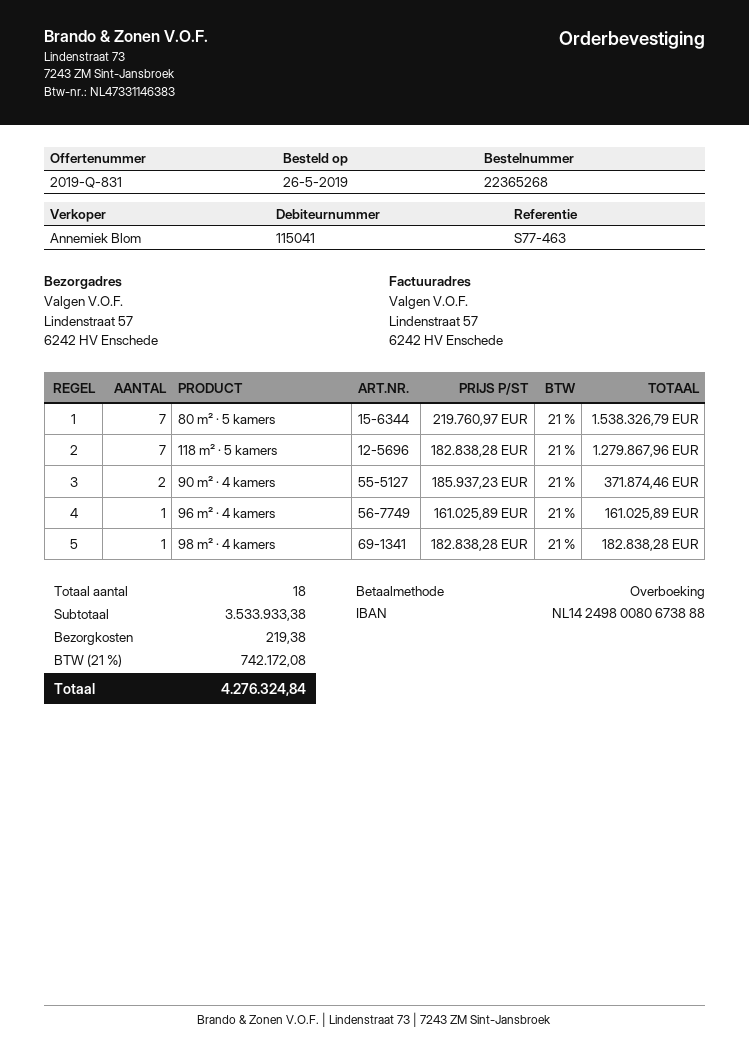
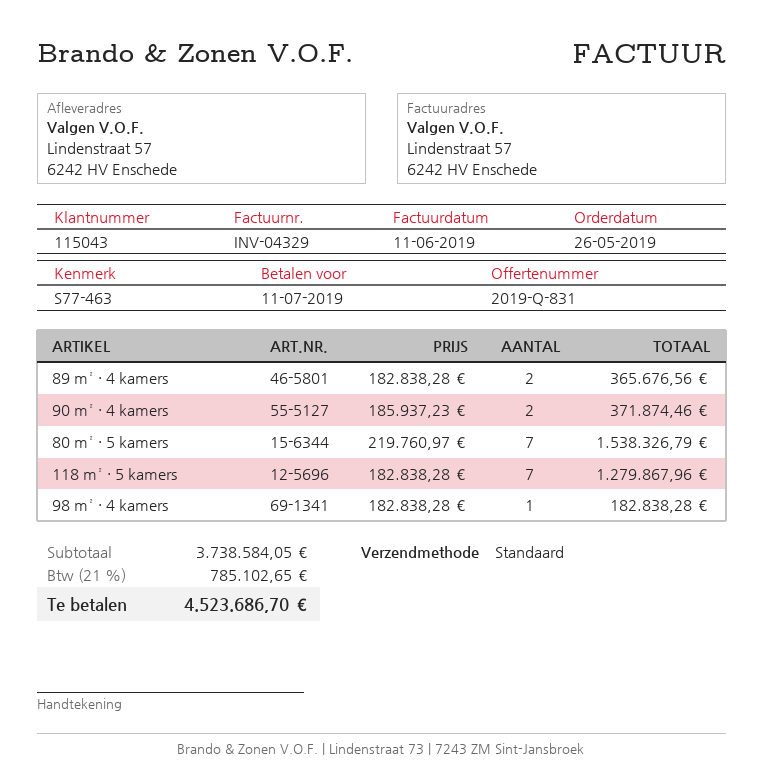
customer number: 115041 -> 115043
96 m² · 4 kamers: 1 x 161025.89 = 161025.89 -> none
89 m² · 4 kamers: none -> 2 x 182838.28 = 365676.56
subtotal: 3533933.38 -> 3738584.05
shipping: 219.38 -> none
tax: 21% = 742172.08 -> 21% = 785102.65
total: 4276324.84 -> 4523686.70

